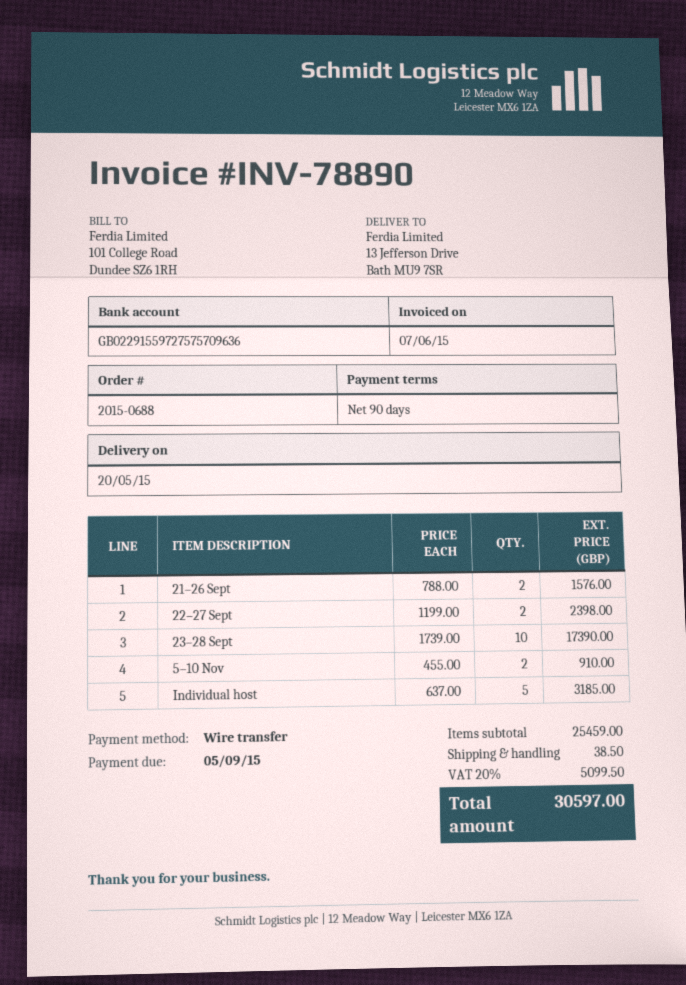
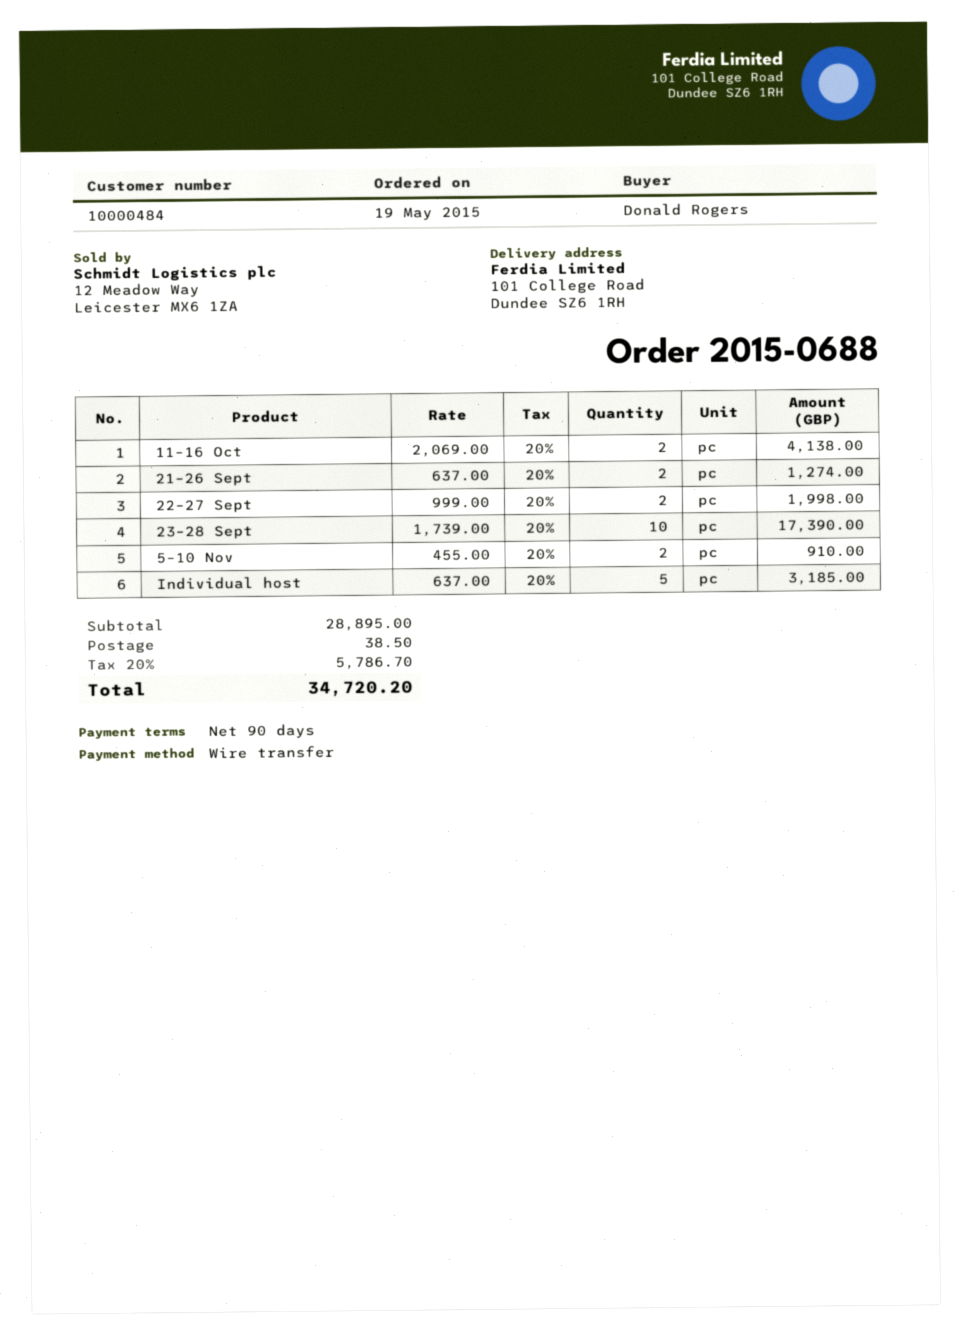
ship to: 13 Jefferson Drive, Bath MU9 7SR -> 101 College Road, Dundee SZ6 1RH
21–26 Sept: 2 x 788.00 = 1576.00 -> 2 x 637.00 = 1274.00
22–27 Sept: 2 x 1199.00 = 2398.00 -> 2 x 999.00 = 1998.00
11–16 Oct: none -> 2 x 2069.00 = 4138.00
subtotal: 25459.00 -> 28895.00
tax: 20% = 5099.50 -> 20% = 5786.70
total: 30597.00 -> 34720.20

